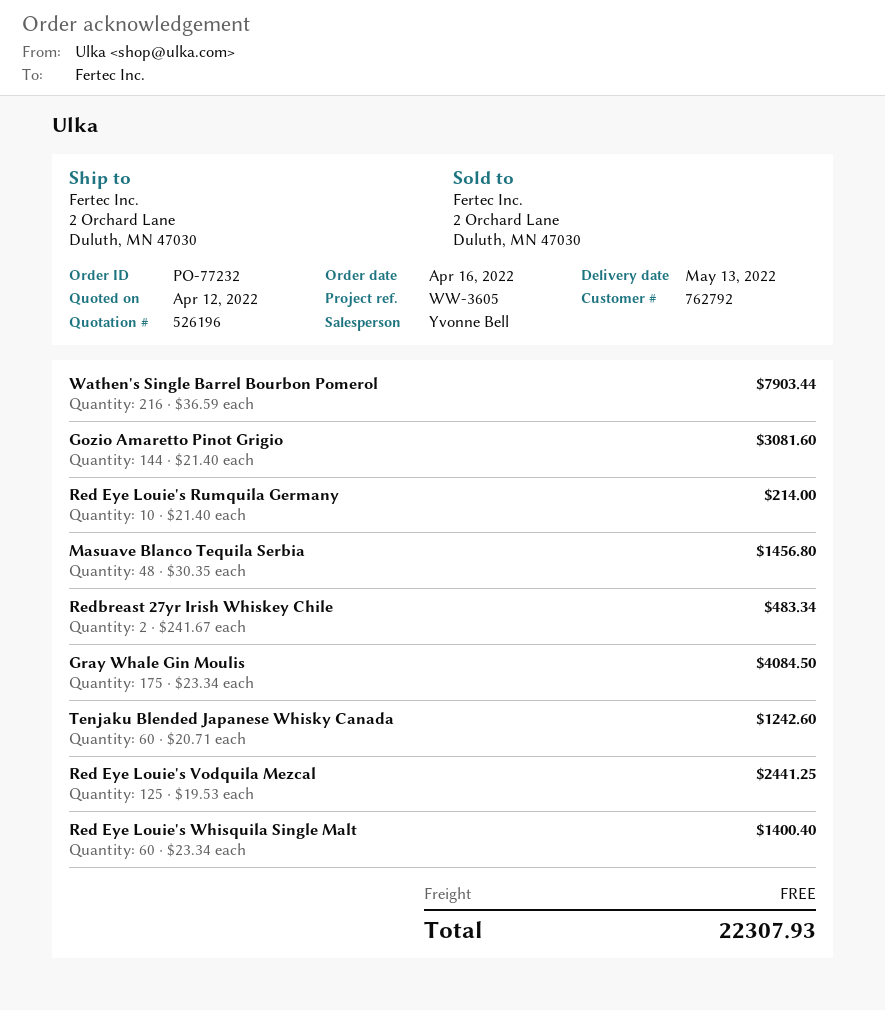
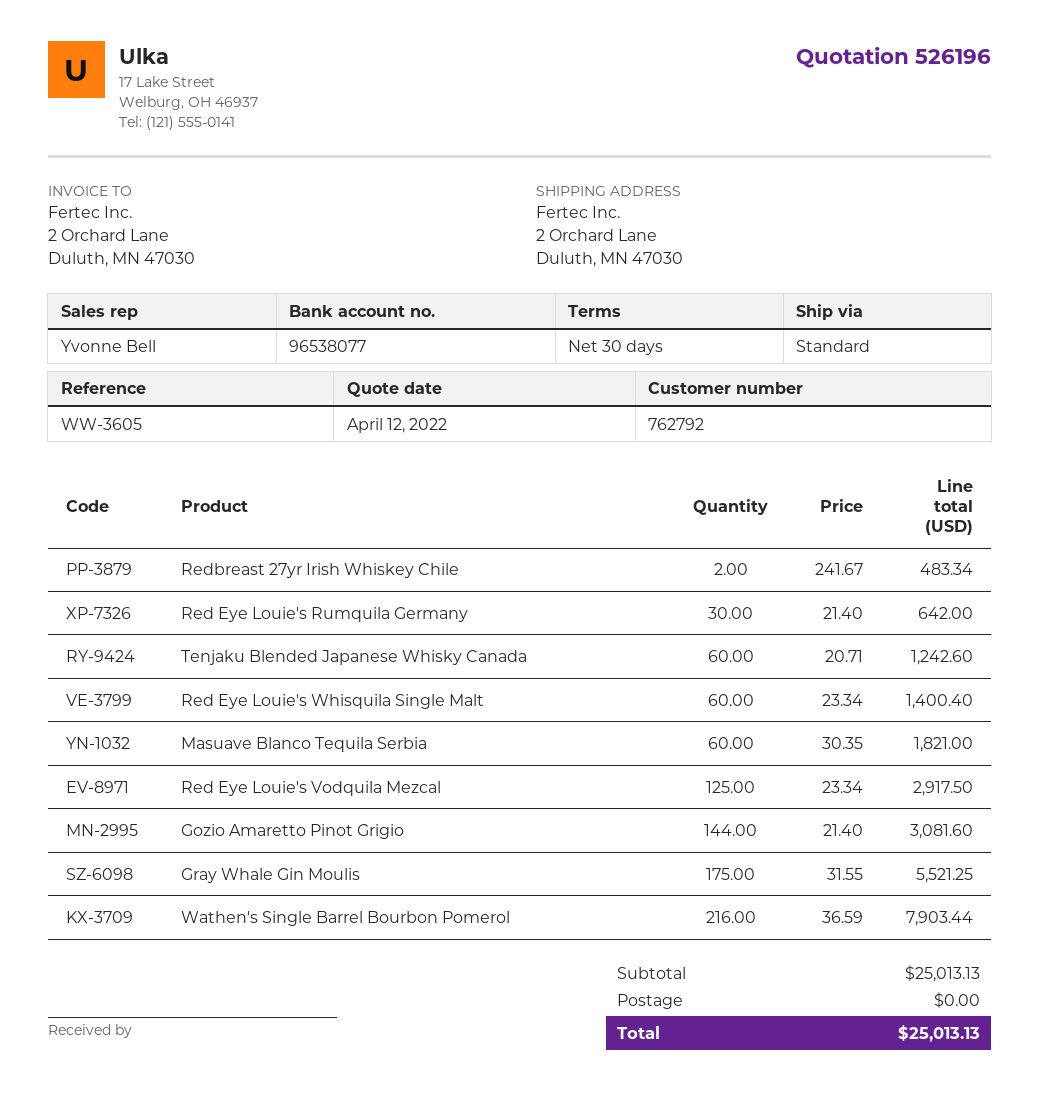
Red Eye Louie's Rumquila Germany: 10 x 21.40 = 214.00 -> 30 x 21.40 = 642.00
Masuave Blanco Tequila Serbia: 48 x 30.35 = 1456.80 -> 60 x 30.35 = 1821.00
Gray Whale Gin Moulis: 175 x 23.34 = 4084.50 -> 175 x 31.55 = 5521.25
Red Eye Louie's Vodquila Mezcal: 125 x 19.53 = 2441.25 -> 125 x 23.34 = 2917.50
total: 22307.93 -> 25013.13

